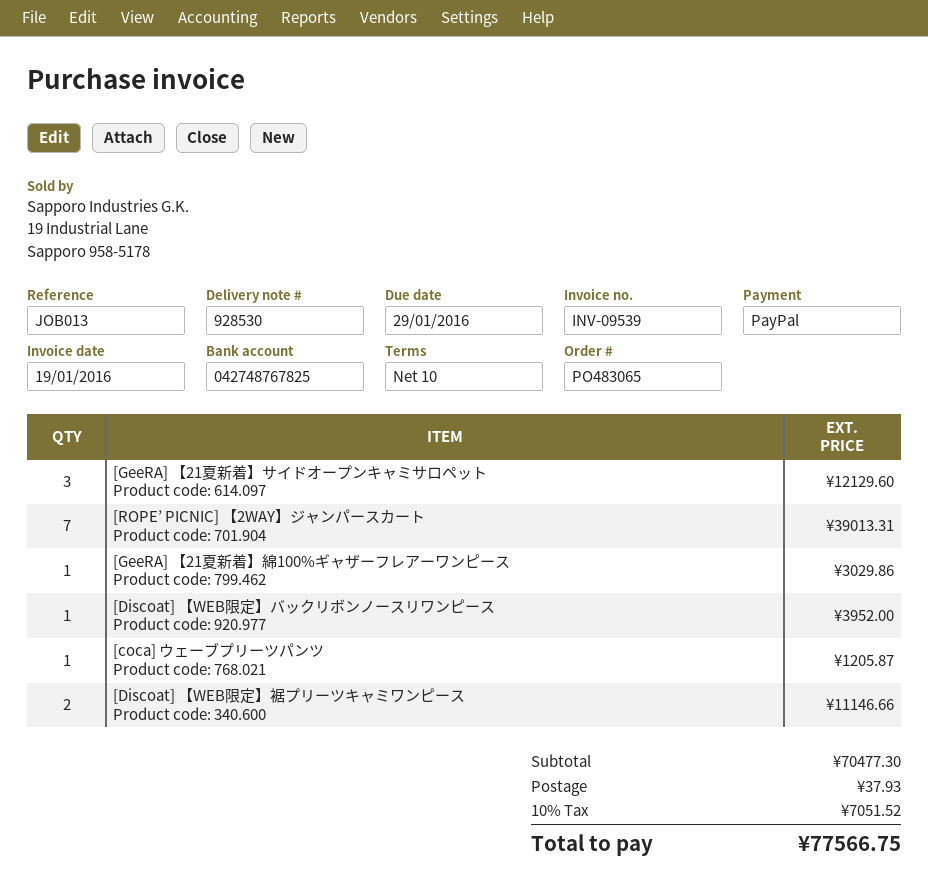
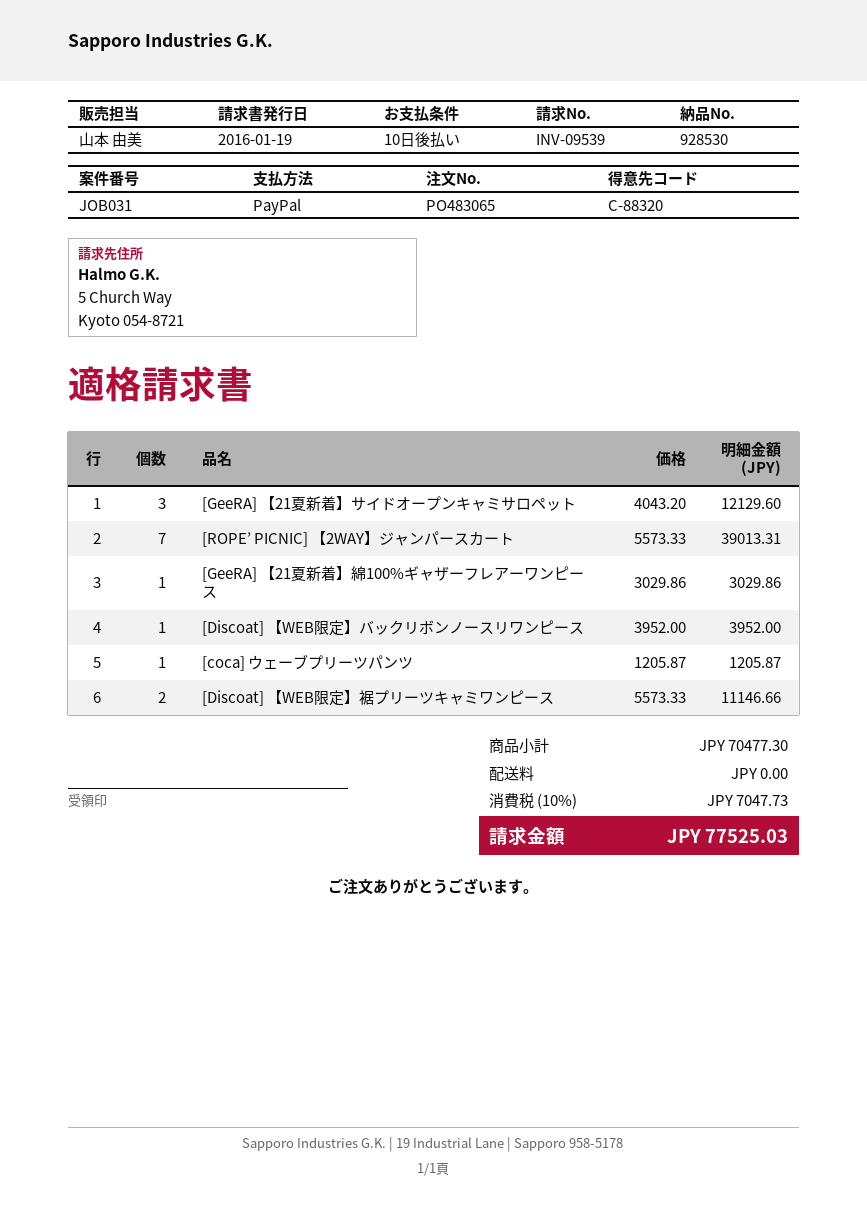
reference: JOB013 -> JOB031
shipping: 37.93 -> 0.00
tax: 10% = 7051.52 -> 10% = 7047.73
total: 77566.75 -> 77525.03

